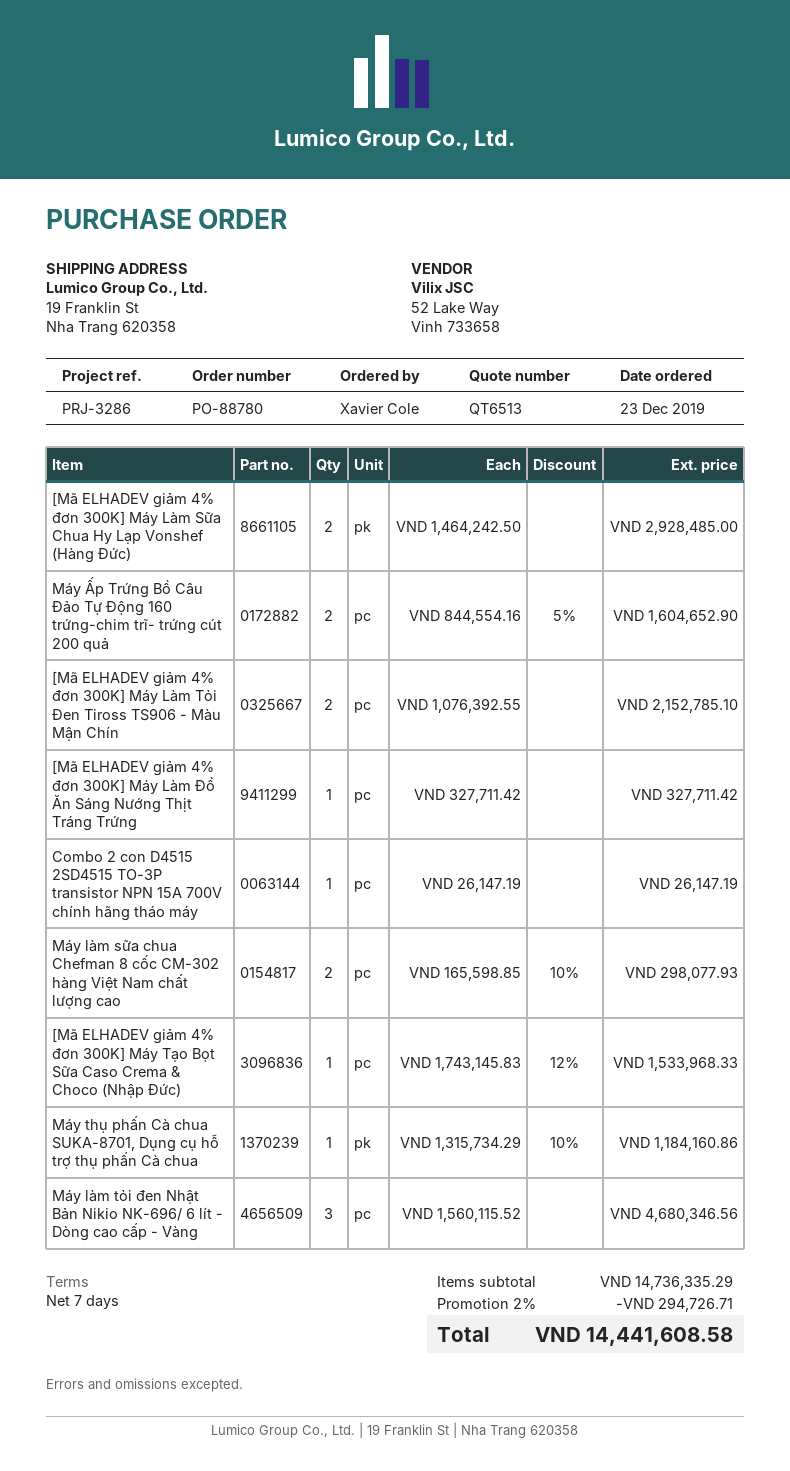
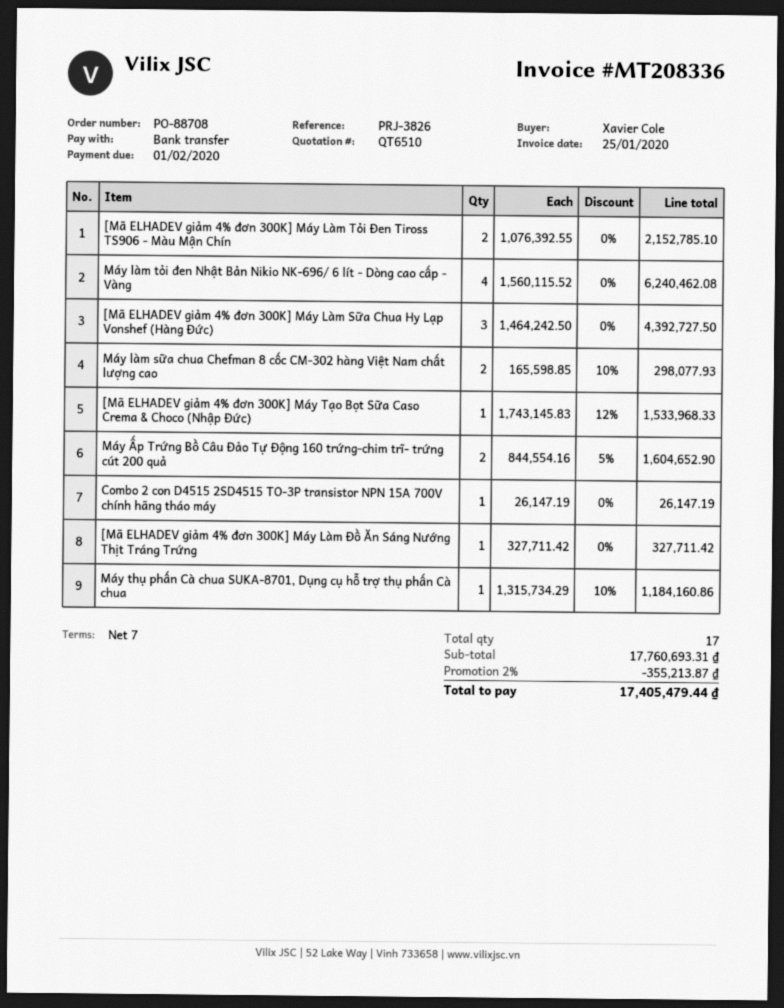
quote number: QT6513 -> QT6510
order number: PO-88780 -> PO-88708
reference: PRJ-3286 -> PRJ-3826
[Mã ELHADEV giảm 4% đơn 300K] Máy Làm Sữa Chua Hy Lạp Vonshef (Hàng Đức): 2 x 1464242.50 = 2928485.00 -> 3 x 1464242.50 = 4392727.50
Máy làm tỏi đen Nhật Bản Nikio NK-696/ 6 lít - Dòng cao cấp - Vàng: 3 x 1560115.52 = 4680346.56 -> 4 x 1560115.52 = 6240462.08
subtotal: 14736335.29 -> 17760693.31
discount: 2% = 294726.71 -> 2% = 355213.87
total: 14441608.58 -> 17405479.44

